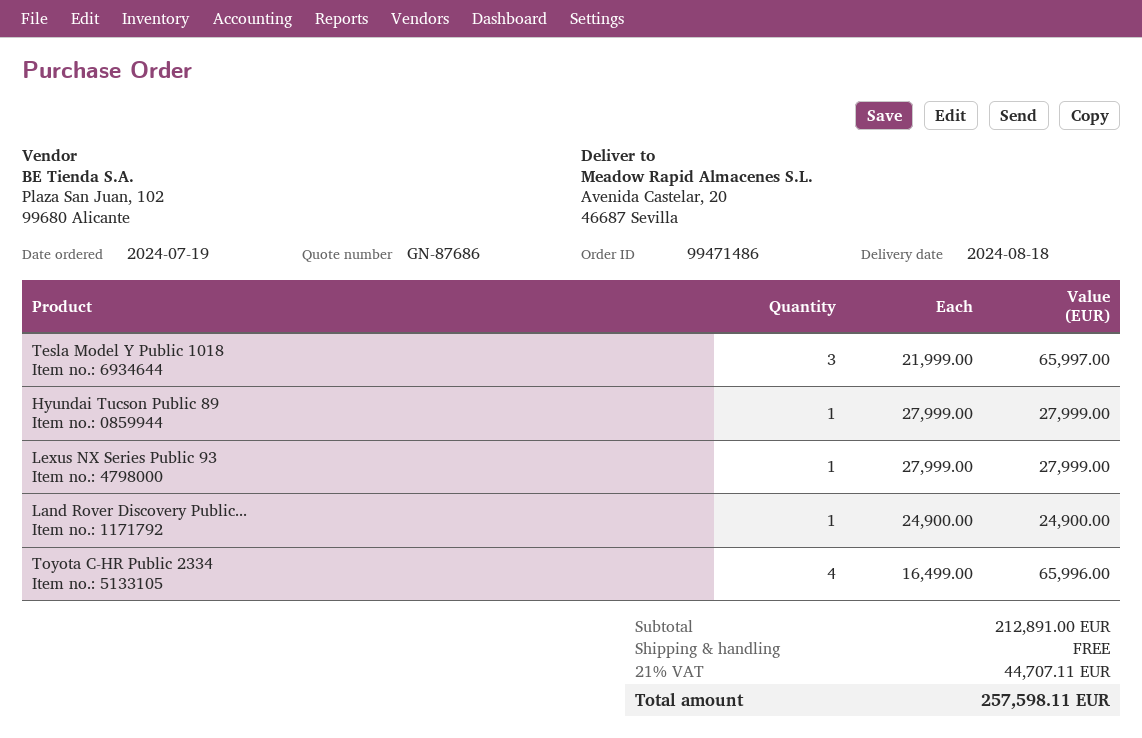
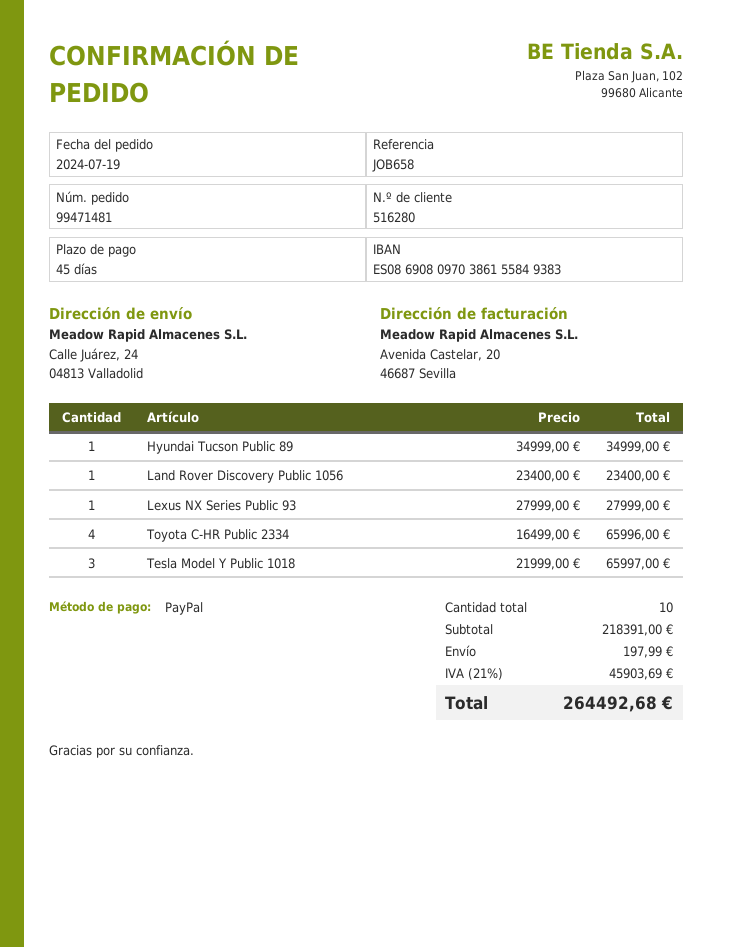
order number: 99471486 -> 99471481
ship to: Avenida Castelar, 20, 46687 Sevilla -> Calle Juárez, 24, 04813 Valladolid
Hyundai Tucson Public 89: 1 x 27999.00 = 27999.00 -> 1 x 34999.00 = 34999.00
Land Rover Discovery Public...: 1 x 24900.00 = 24900.00 -> 1 x 23400.00 = 23400.00
subtotal: 212891.00 -> 218391.00
shipping: 0.00 -> 197.99
tax: 21% = 44707.11 -> 21% = 45903.69
total: 257598.11 -> 264492.68

